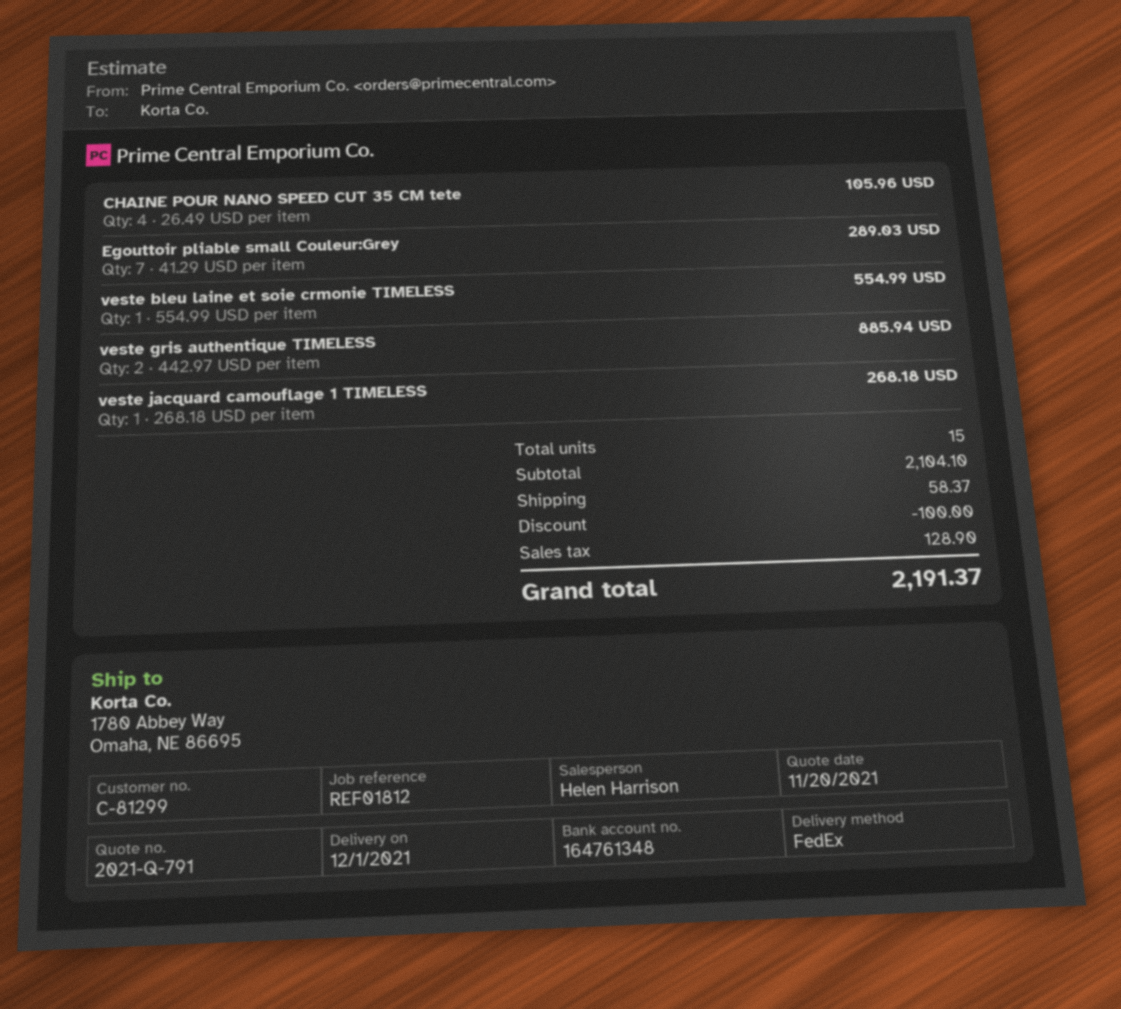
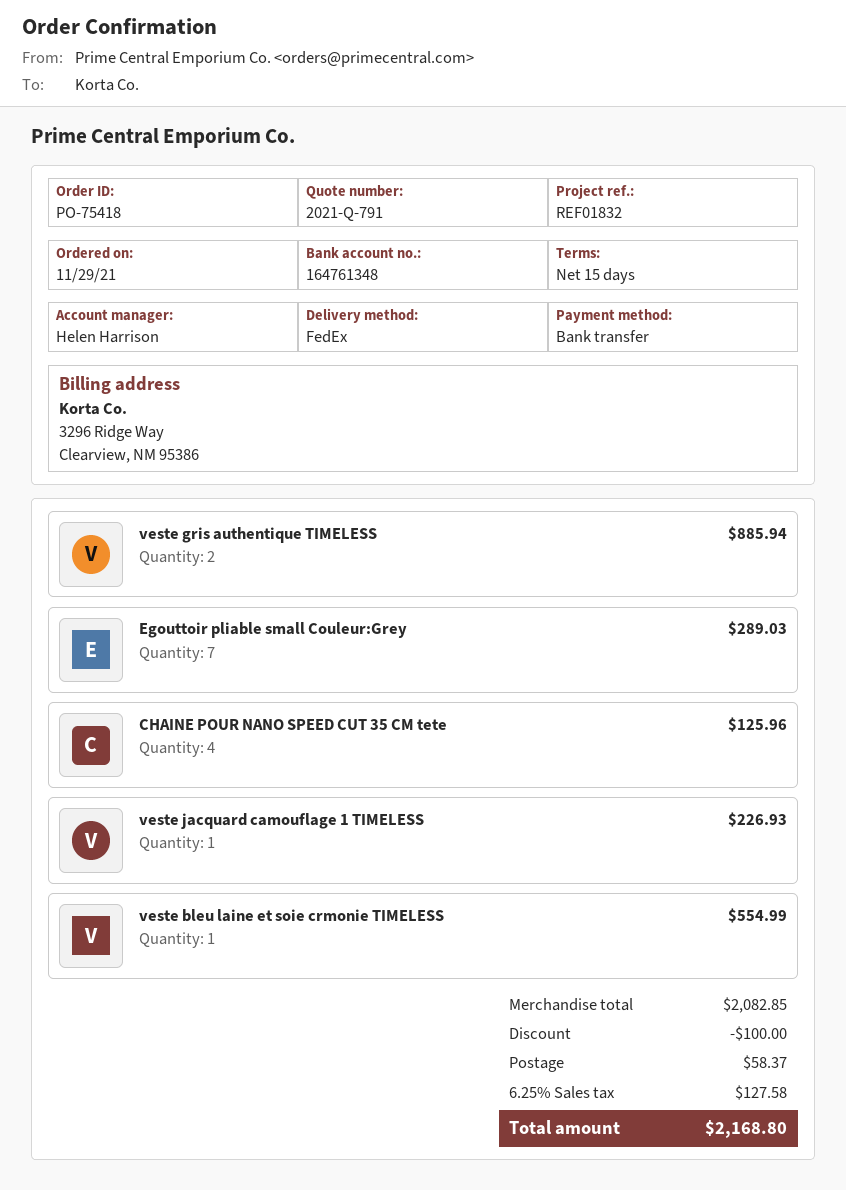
reference: REF01812 -> REF01832
CHAINE POUR NANO SPEED CUT 35 CM tete: 4 for 105.96 -> 4 for 125.96
veste jacquard camouflage 1 TIMELESS: 1 for 268.18 -> 1 for 226.93
subtotal: 2104.10 -> 2082.85
tax: 128.90 -> 127.58
total: 2191.37 -> 2168.80

